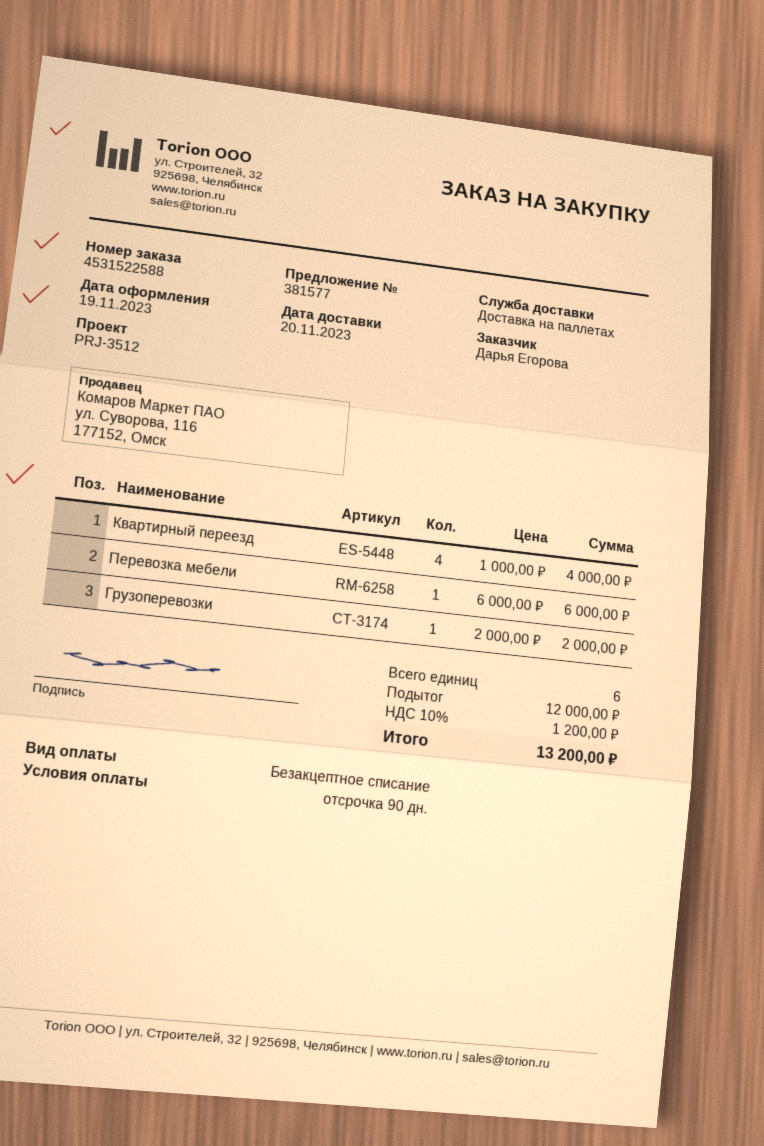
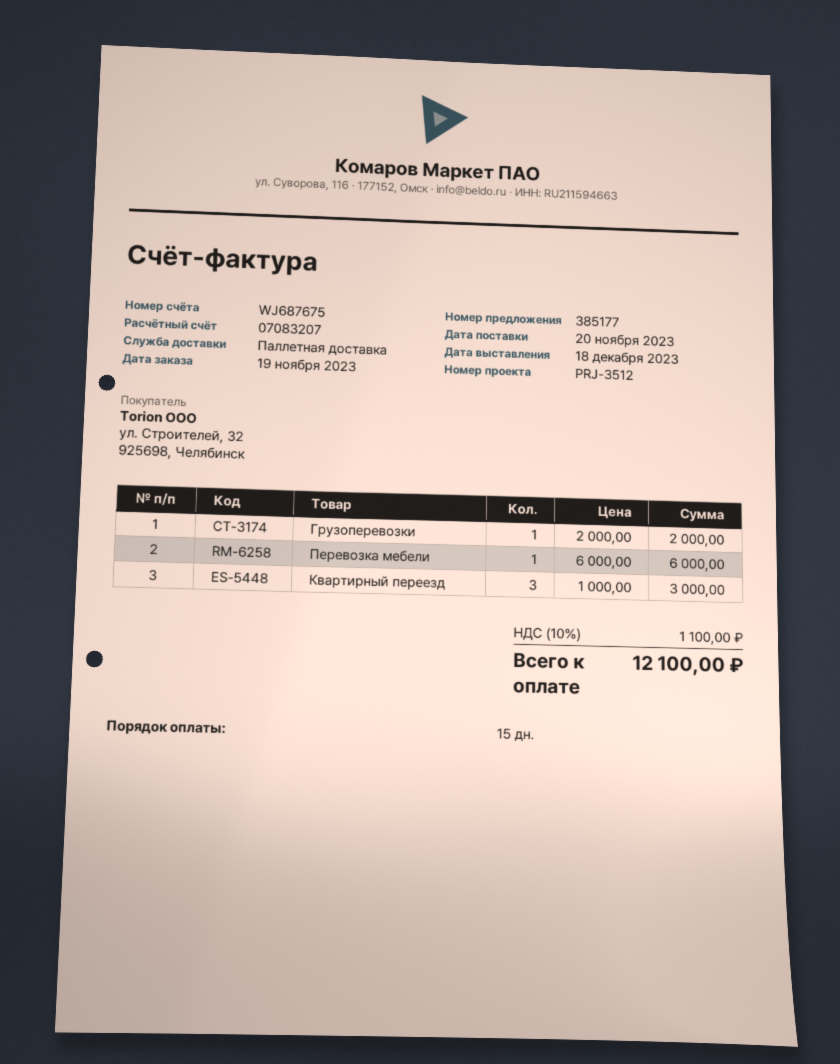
quote number: 381577 -> 385177
payment terms: 90 days -> 15 days
Квартирный переезд: 4 x 1000.00 = 4000.00 -> 3 x 1000.00 = 3000.00
tax: 10% = 1200.00 -> 10% = 1100.00
total: 13200.00 -> 12100.00

